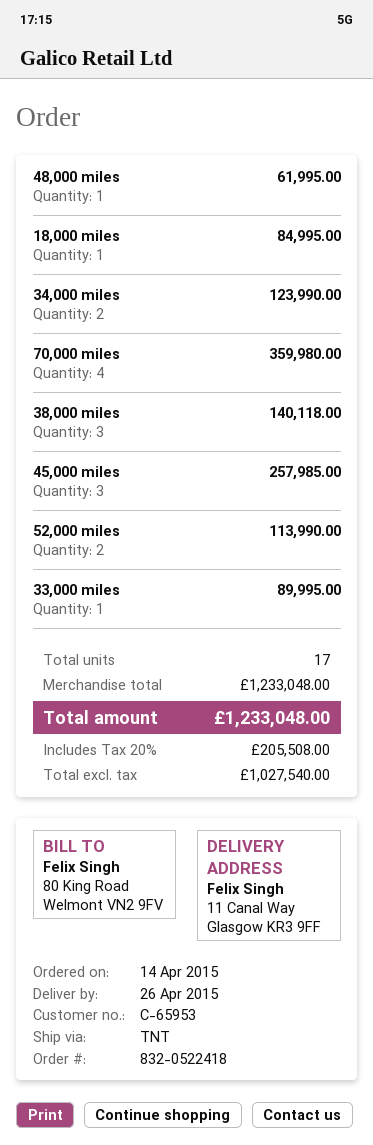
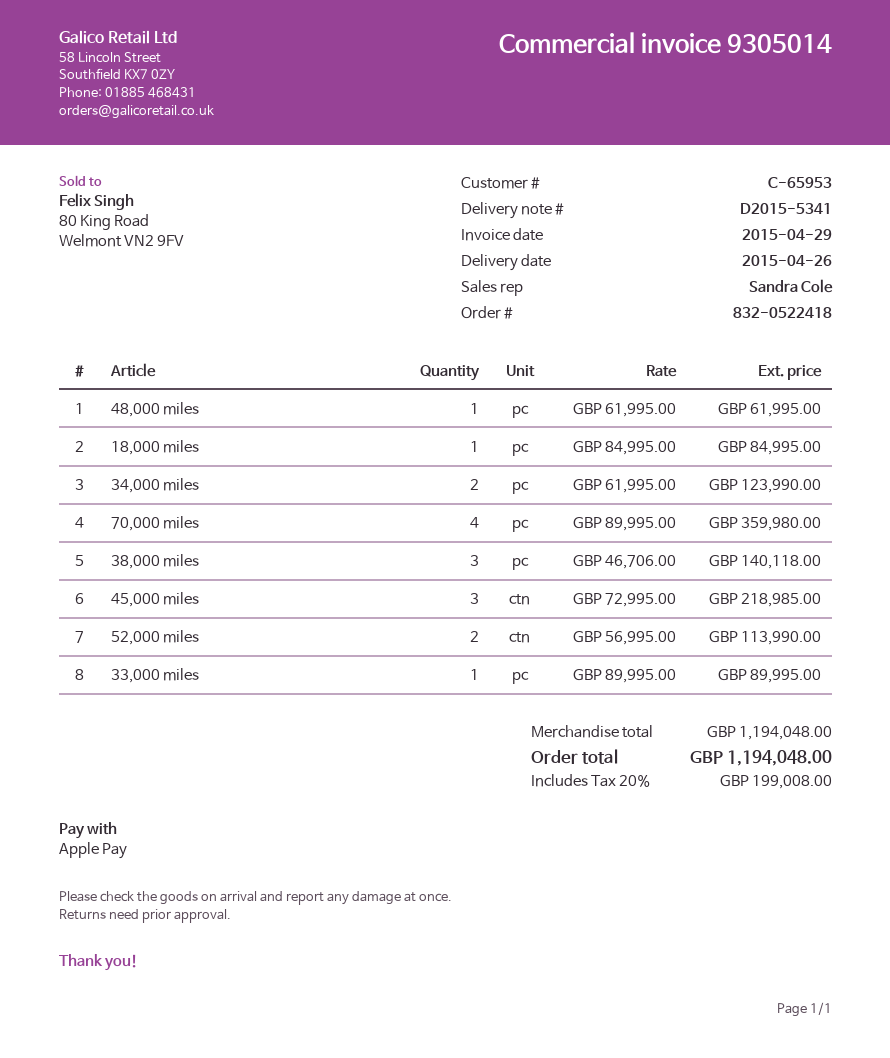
45,000 miles: 3 for 257985.00 -> 3 for 218985.00
subtotal: 1233048.00 -> 1194048.00
tax: 20% = 205508.00 -> 20% = 199008.00
total: 1233048.00 -> 1194048.00

